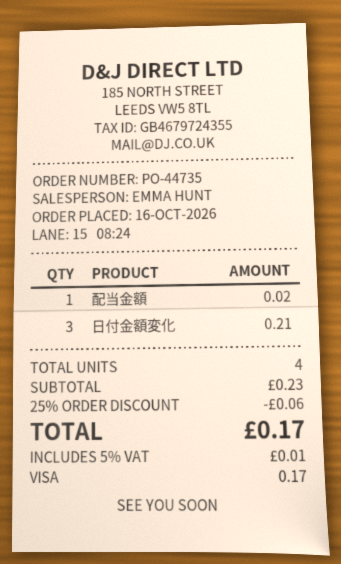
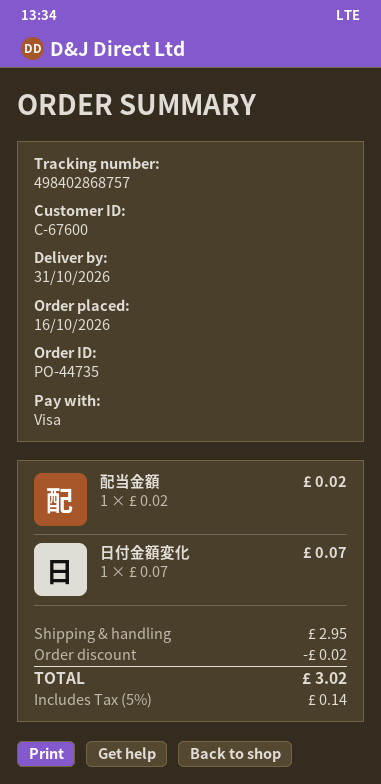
日付金額変化: 3 for 0.21 -> 1 for 0.07
discount: 0.06 -> 0.02
shipping: none -> 2.95
tax: 5% = 0.01 -> 5% = 0.14
total: 0.17 -> 3.02

